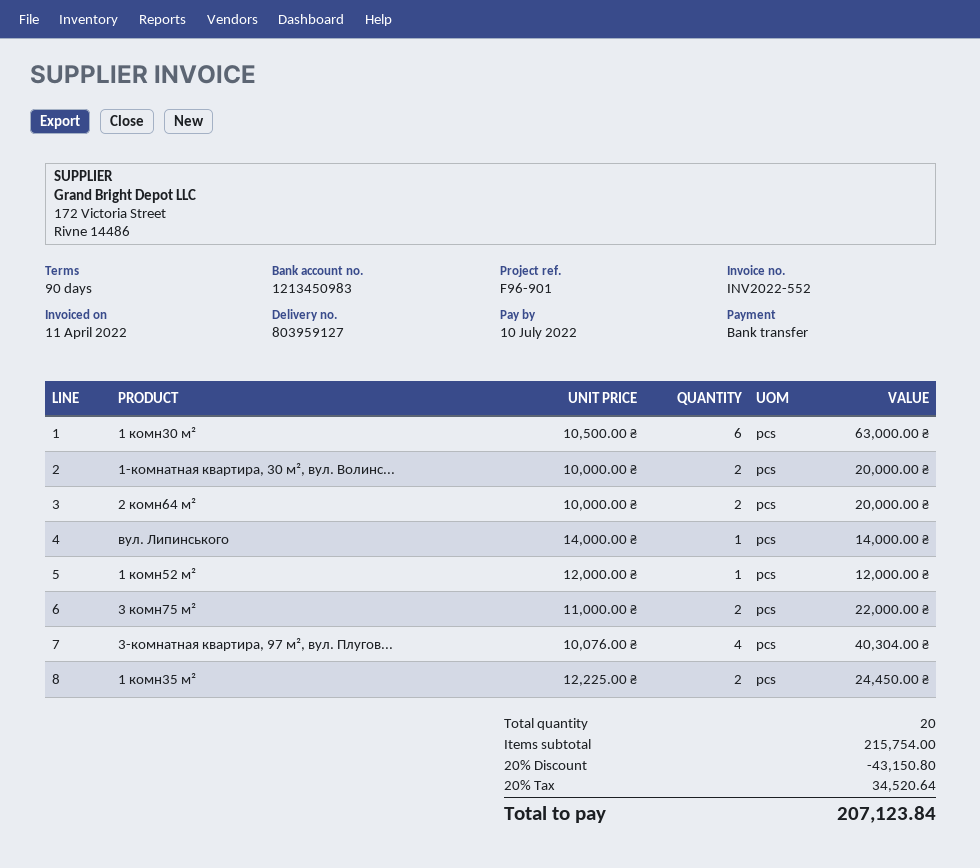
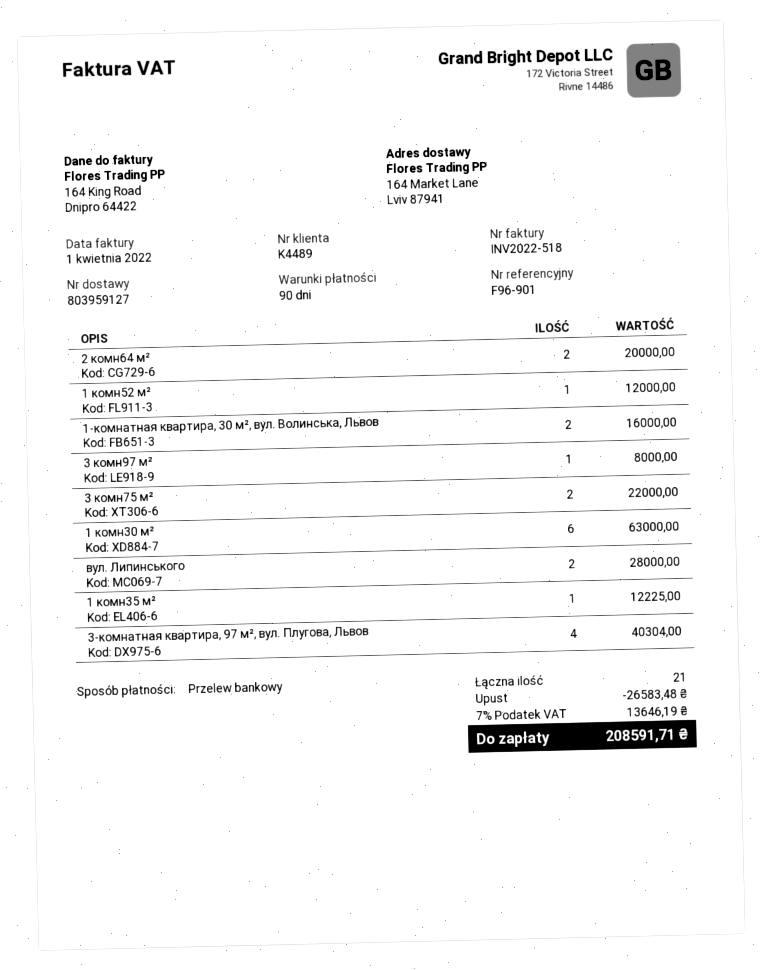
invoice number: INV2022-552 -> INV2022-518
invoice date: 2022-04-11 -> 2022-04-01
1-комнатная квартира, 30 м², вул. Волинс...: 2 for 20000.00 -> 2 for 16000.00
вул. Липинського: 1 for 14000.00 -> 2 for 28000.00
1 комн35 м²: 2 for 24450.00 -> 1 for 12225.00
3 комн97 м²: none -> 1 for 8000.00
total quantity: 20 -> 21
discount: 43150.80 -> 26583.48
tax: 20% = 34520.64 -> 7% = 13646.19
total: 207123.84 -> 208591.71

